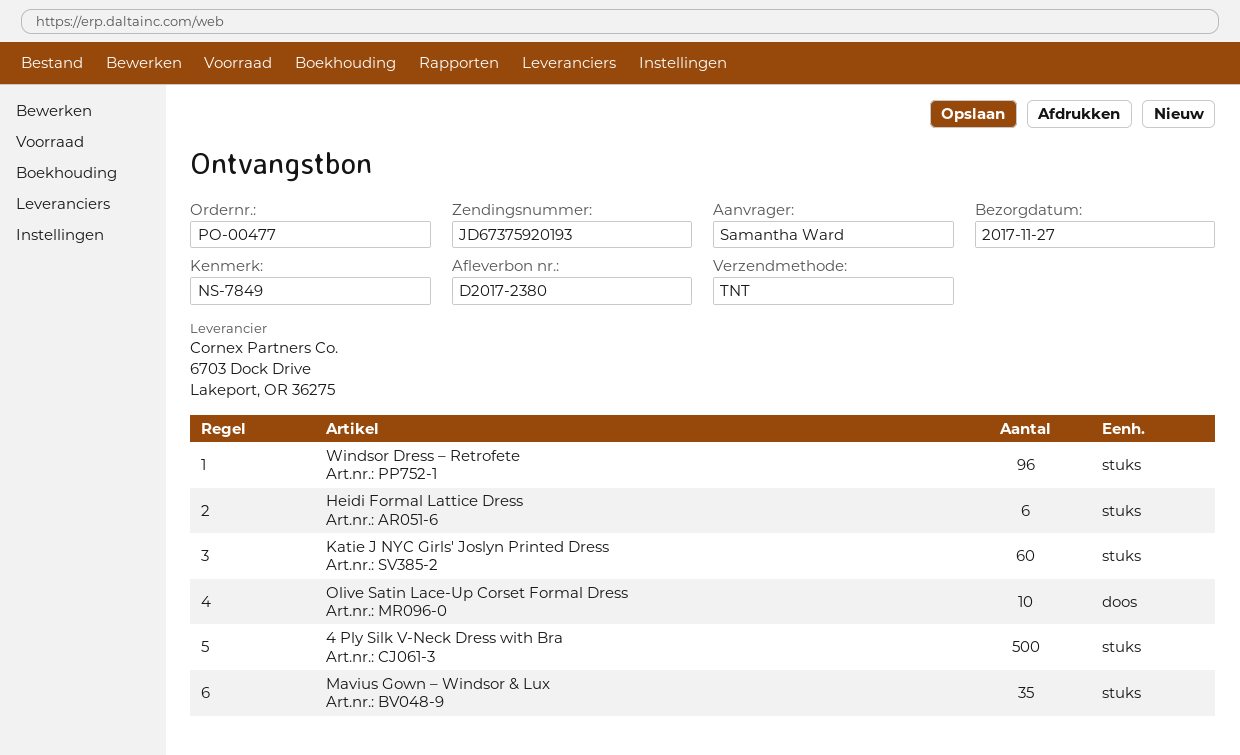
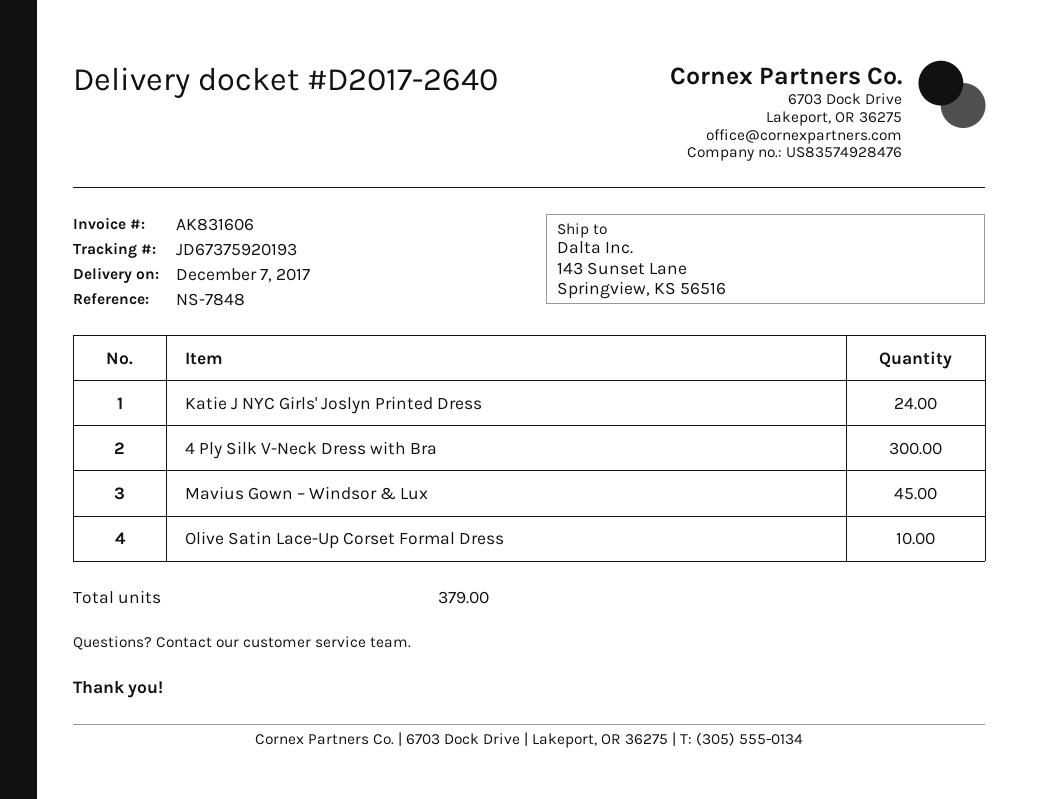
delivery note number: D2017-2380 -> D2017-2640
delivery date: 2017-11-27 -> 2017-12-07
reference: NS-7849 -> NS-7848
Windsor Dress – Retrofete: 96 -> none
Heidi Formal Lattice Dress: 6 -> none
Katie J NYC Girls' Joslyn Printed Dress: 60 -> 24
4 Ply Silk V-Neck Dress with Bra: 500 -> 300
Mavius Gown – Windsor & Lux: 35 -> 45

